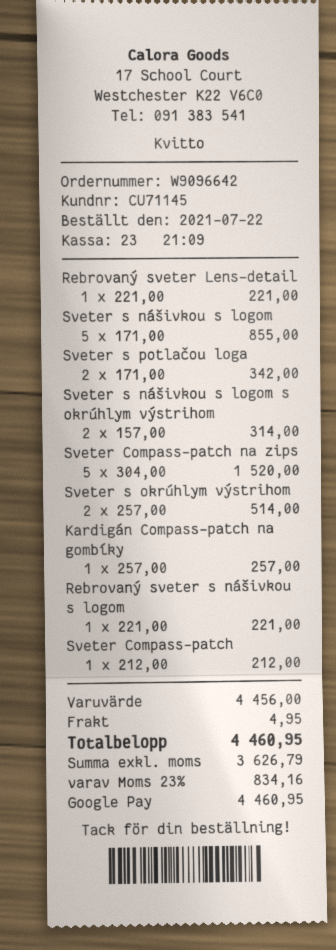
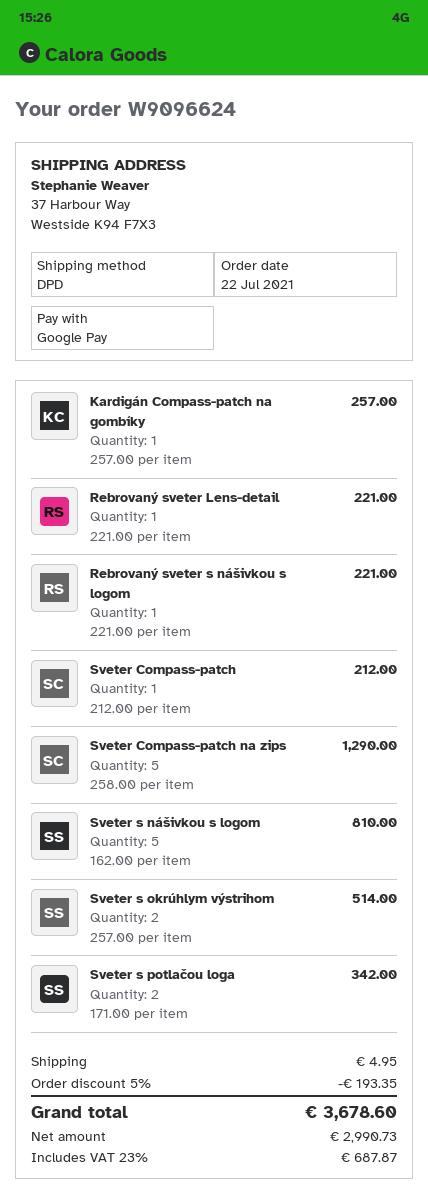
order number: W9096642 -> W9096624
Sveter s nášivkou s logom: 5 x 171.00 = 855.00 -> 5 x 162.00 = 810.00
Sveter s nášivkou s logom s okrúhlym výstrihom: 2 x 157.00 = 314.00 -> none
Sveter Compass-patch na zips: 5 x 304.00 = 1520.00 -> 5 x 258.00 = 1290.00
discount: none -> 5% = 193.35
net: 3626.79 -> 2990.73
tax: 23% = 834.16 -> 23% = 687.87
total: 4460.95 -> 3678.60

